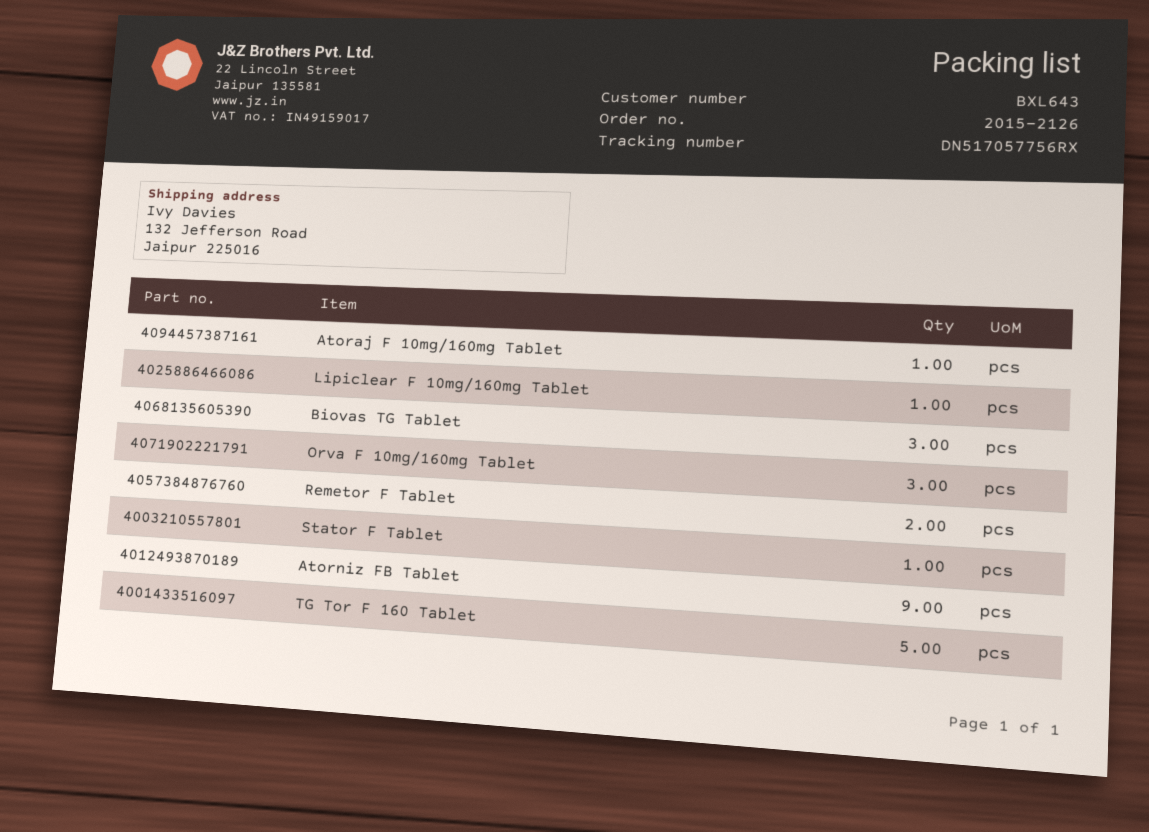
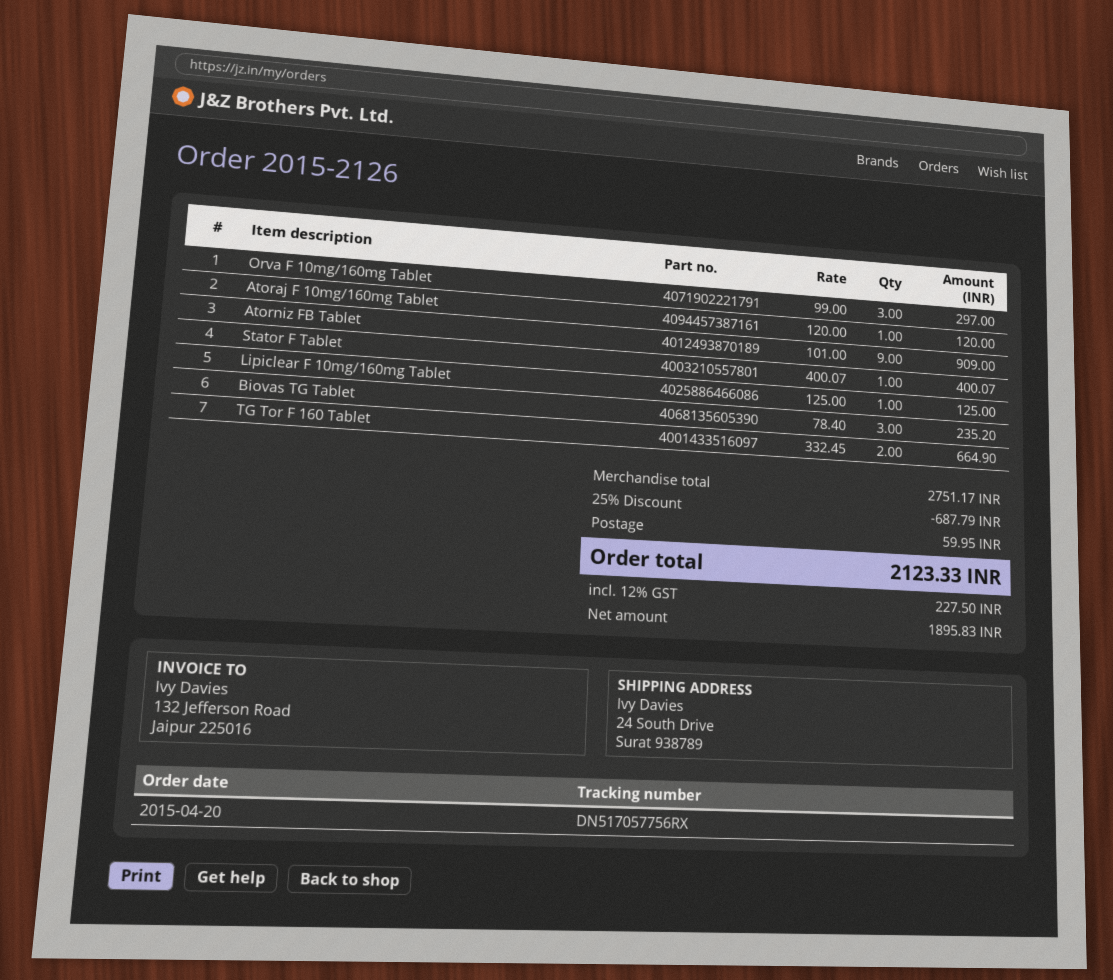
ship to: 132 Jefferson Road, Jaipur 225016 -> 24 South Drive, Surat 938789
Remetor F Tablet: 2 -> none
TG Tor F 160 Tablet: 5 -> 2

